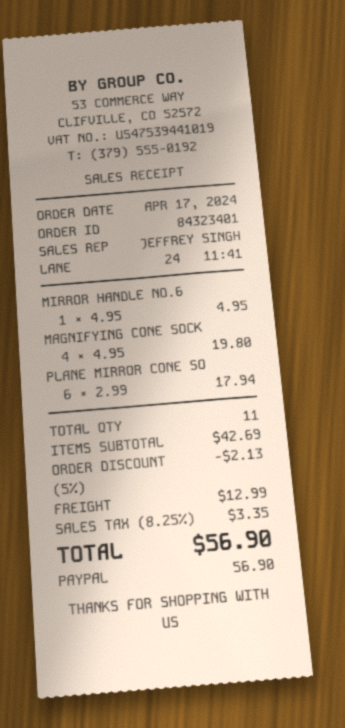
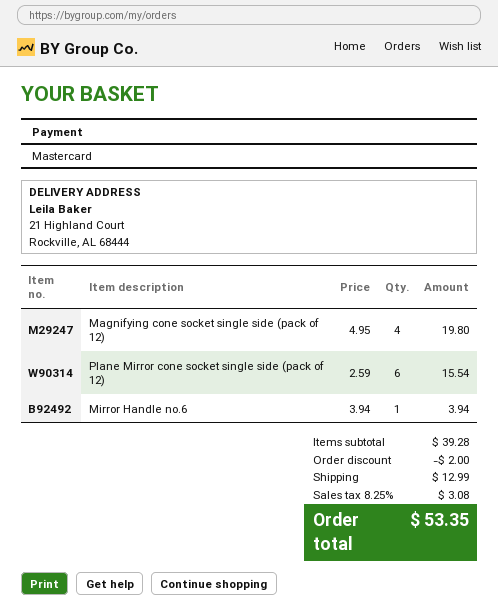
payment method: PayPal -> Mastercard
MIRROR HANDLE NO.6: 1 x 4.95 = 4.95 -> 1 x 3.94 = 3.94
PLANE MIRROR CONE SO: 6 x 2.99 = 17.94 -> 6 x 2.59 = 15.54
subtotal: 42.69 -> 39.28
discount: 2.13 -> 2.00
tax: 8.25% = 3.35 -> 8.25% = 3.08
total: 56.90 -> 53.35

